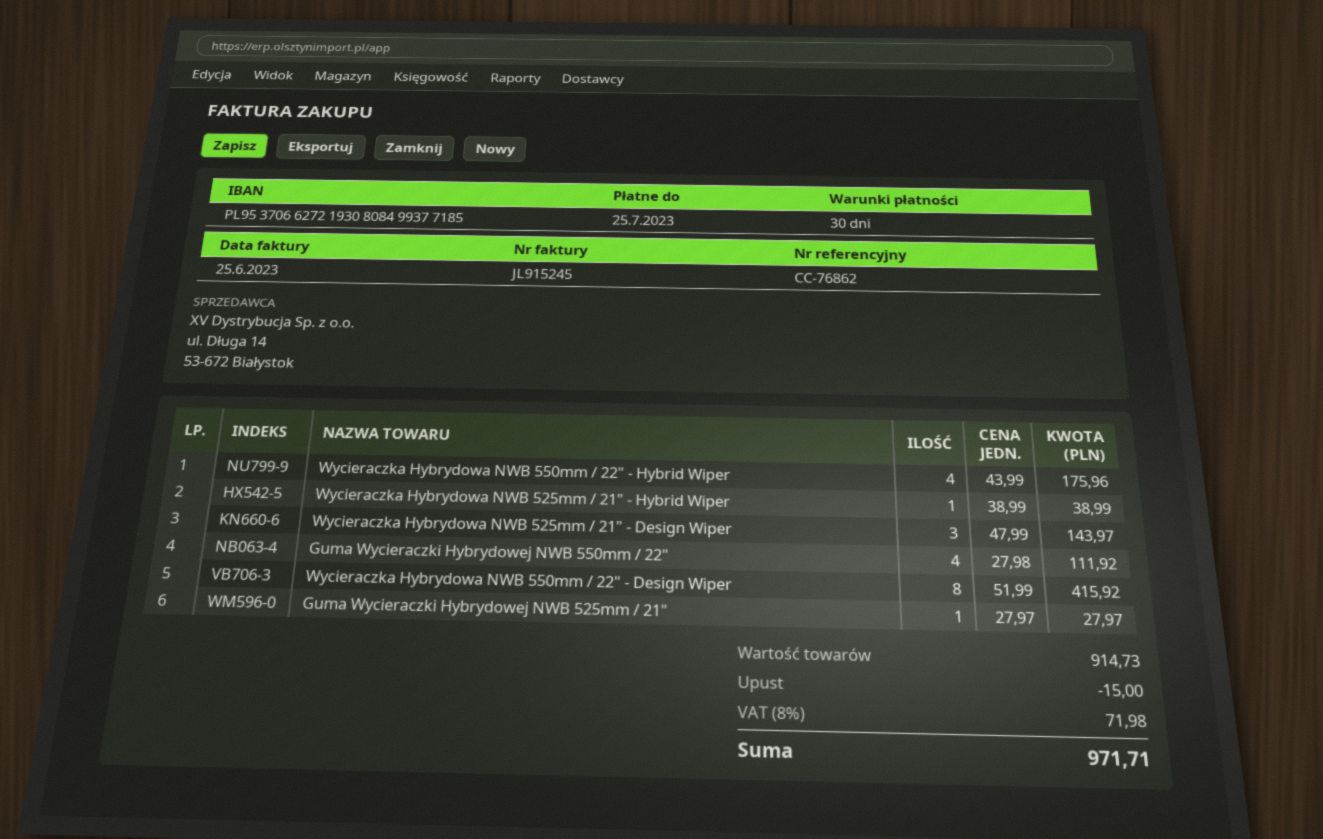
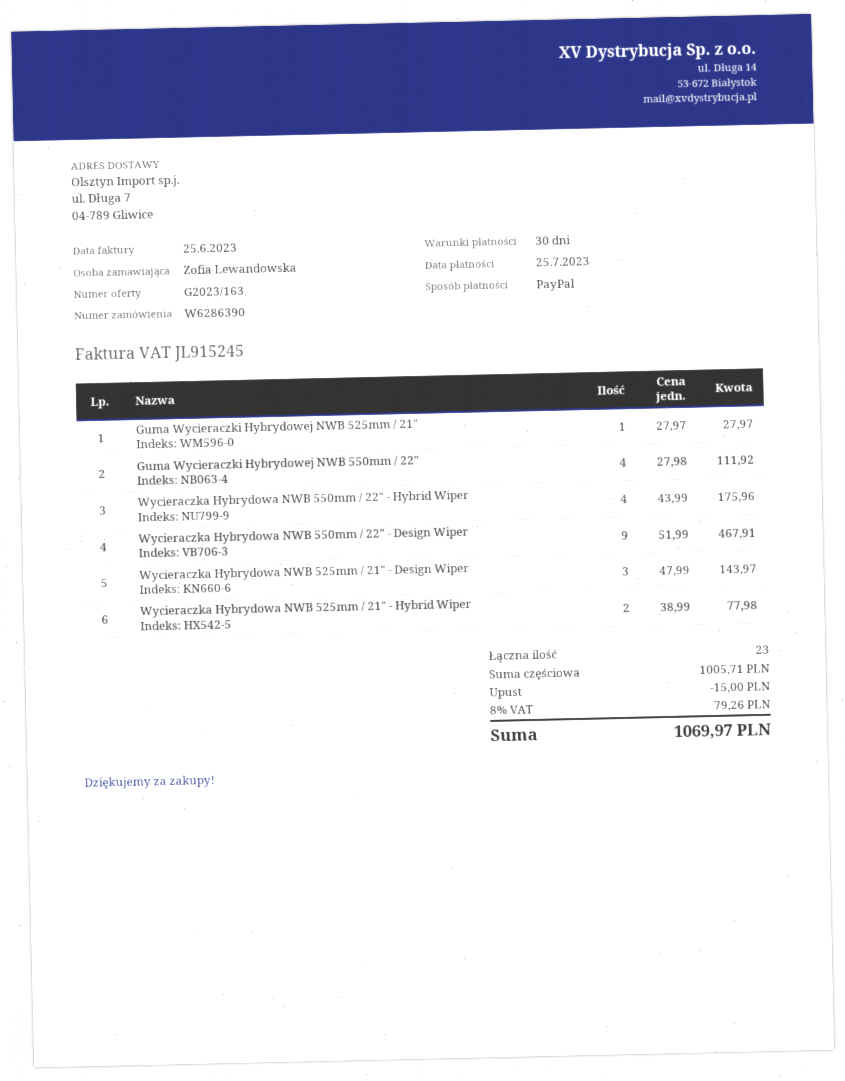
Wycieraczka Hybrydowa NWB 525mm / 21" - Hybrid Wiper: 1 x 38.99 = 38.99 -> 2 x 38.99 = 77.98
Wycieraczka Hybrydowa NWB 550mm / 22" - Design Wiper: 8 x 51.99 = 415.92 -> 9 x 51.99 = 467.91
subtotal: 914.73 -> 1005.71
tax: 8% = 71.98 -> 8% = 79.26
total: 971.71 -> 1069.97

